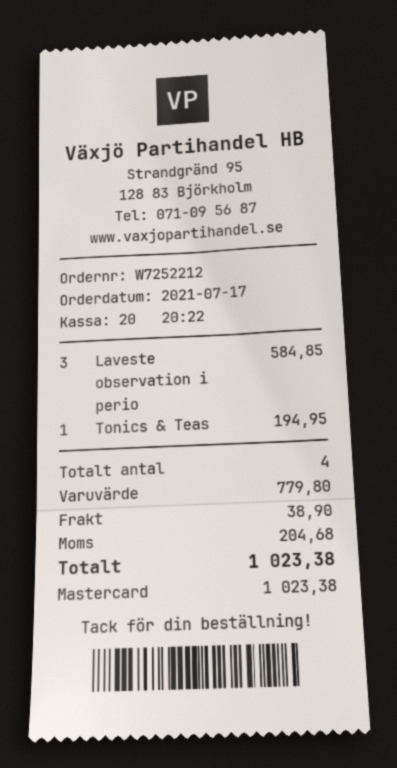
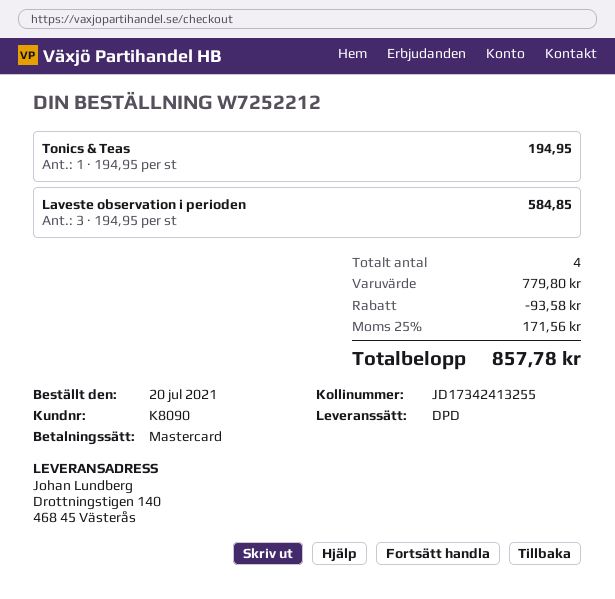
order date: 2021-07-17 -> 2021-07-20
discount: none -> 93.58
shipping: 38.90 -> none
tax: 204.68 -> 171.56
total: 1023.38 -> 857.78

